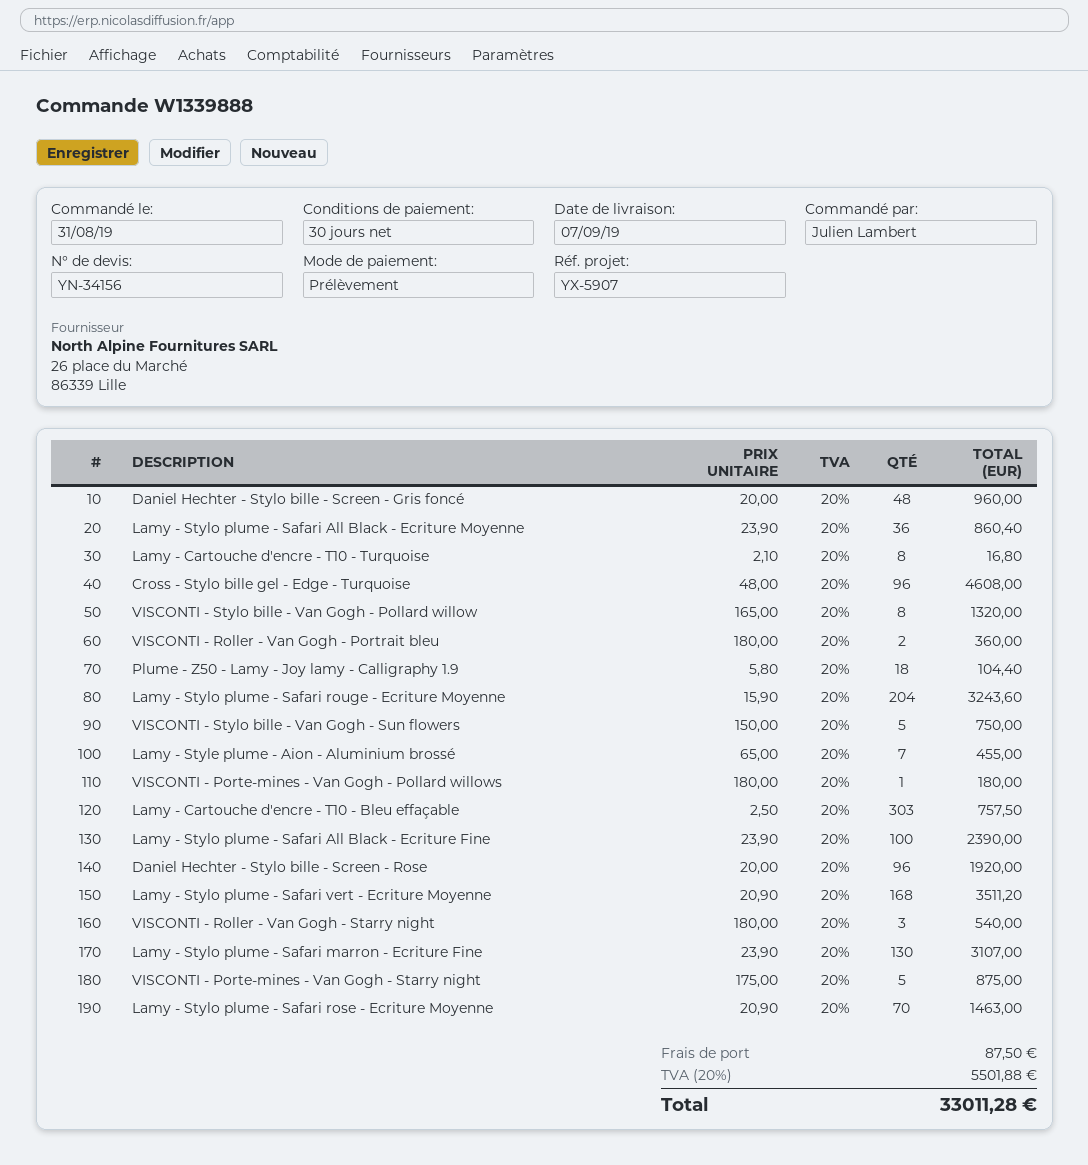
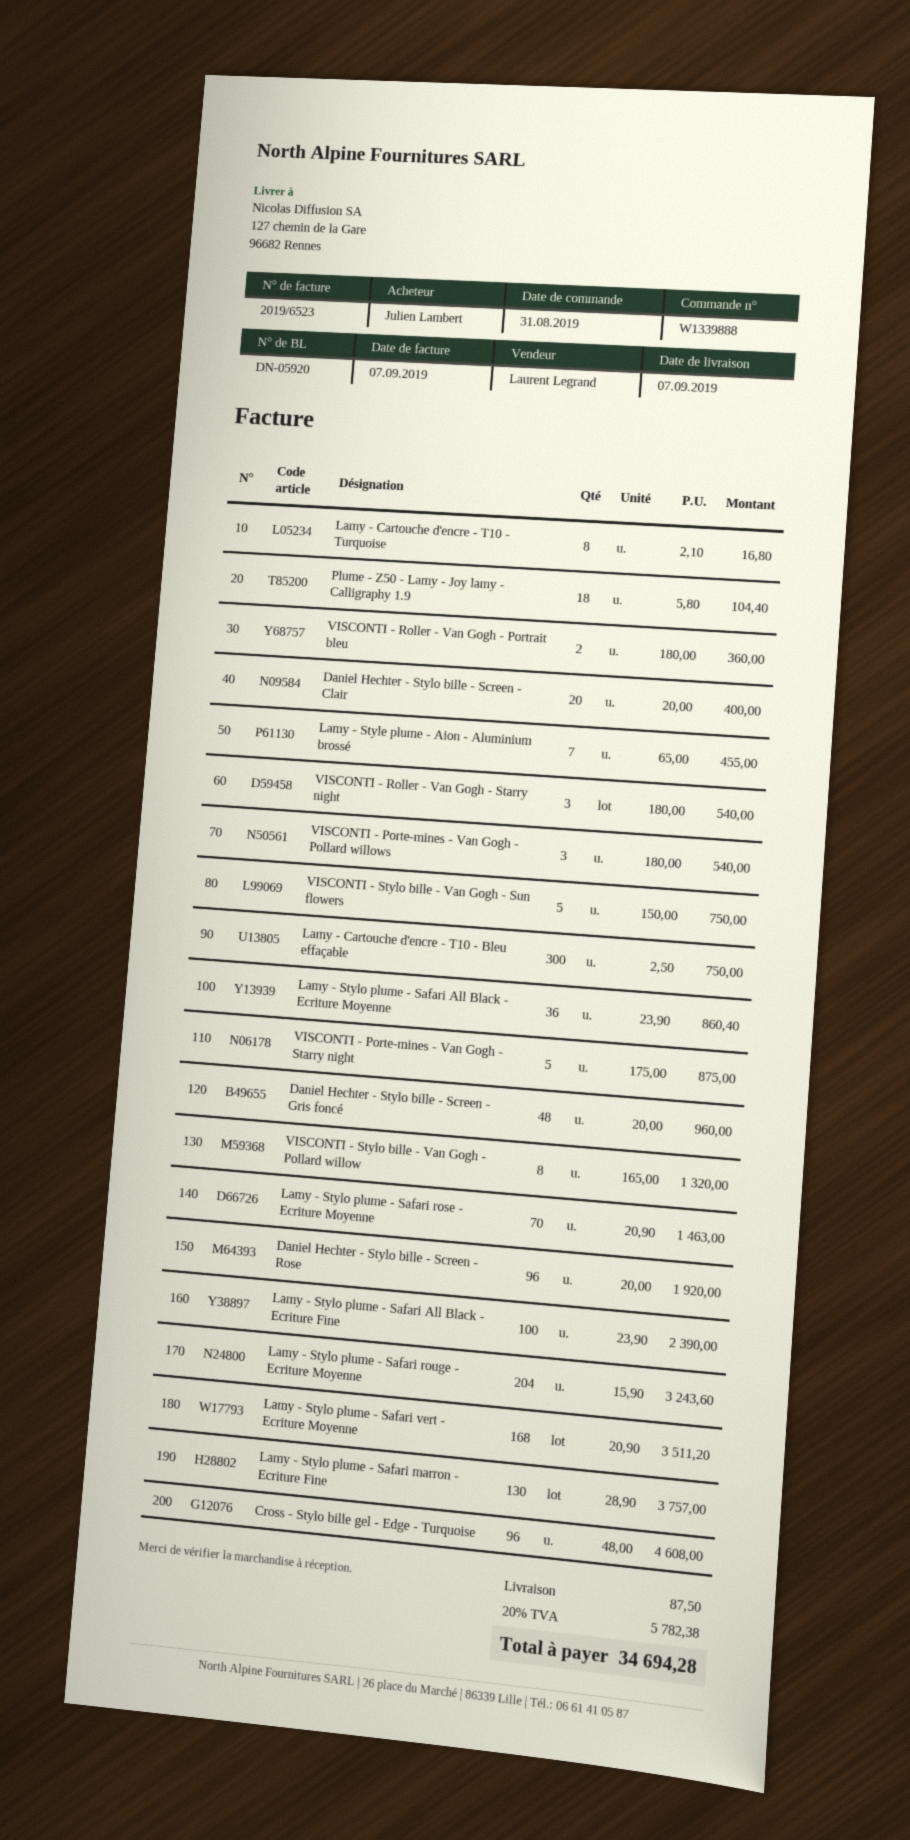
VISCONTI - Porte-mines - Van Gogh - Pollard willows: 1 x 180.00 = 180.00 -> 3 x 180.00 = 540.00
Lamy - Cartouche d'encre - T10 - Bleu effaçable: 303 x 2.50 = 757.50 -> 300 x 2.50 = 750.00
Lamy - Stylo plume - Safari marron - Ecriture Fine: 130 x 23.90 = 3107.00 -> 130 x 28.90 = 3757.00
Daniel Hechter - Stylo bille - Screen - Clair: none -> 20 x 20.00 = 400.00
tax: 20% = 5501.88 -> 20% = 5782.38
total: 33011.28 -> 34694.28

